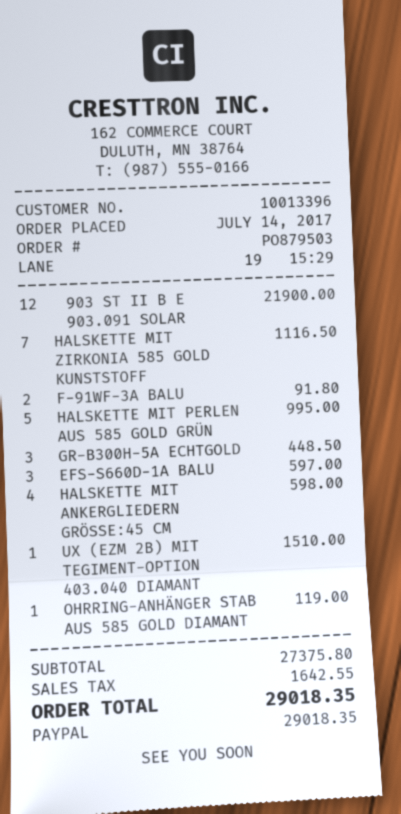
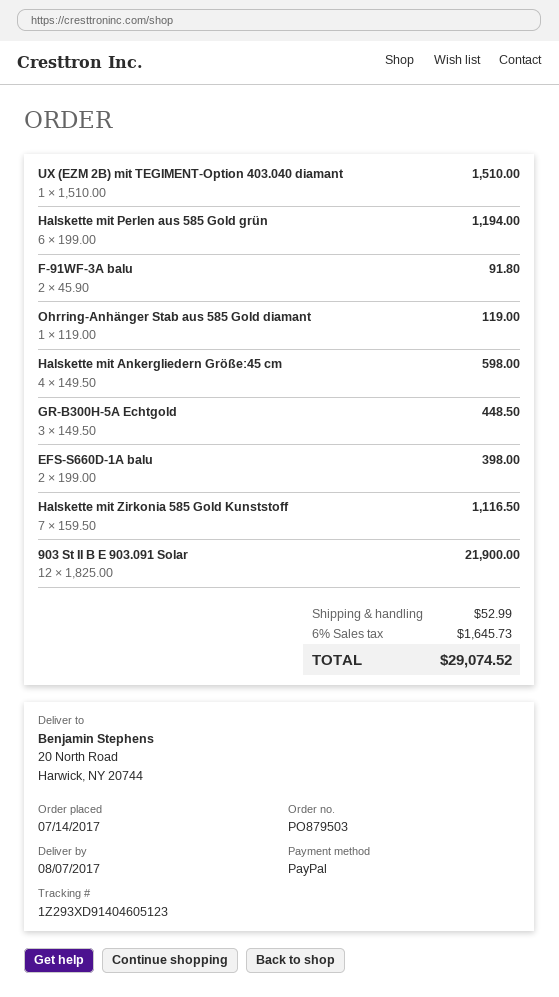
HALSKETTE MIT PERLEN AUS 585 GOLD GRÜN: 5 for 995.00 -> 6 for 1194.00
EFS-S660D-1A BALU: 3 for 597.00 -> 2 for 398.00
shipping: none -> 52.99
tax: 1642.55 -> 1645.73
total: 29018.35 -> 29074.52

